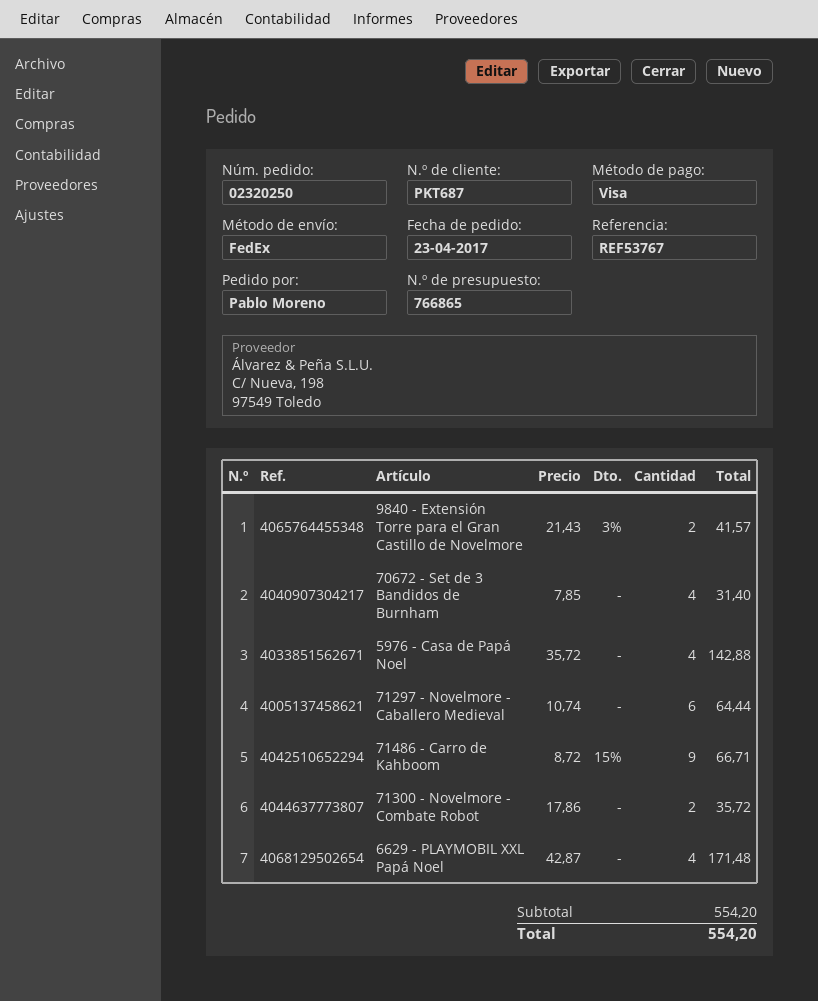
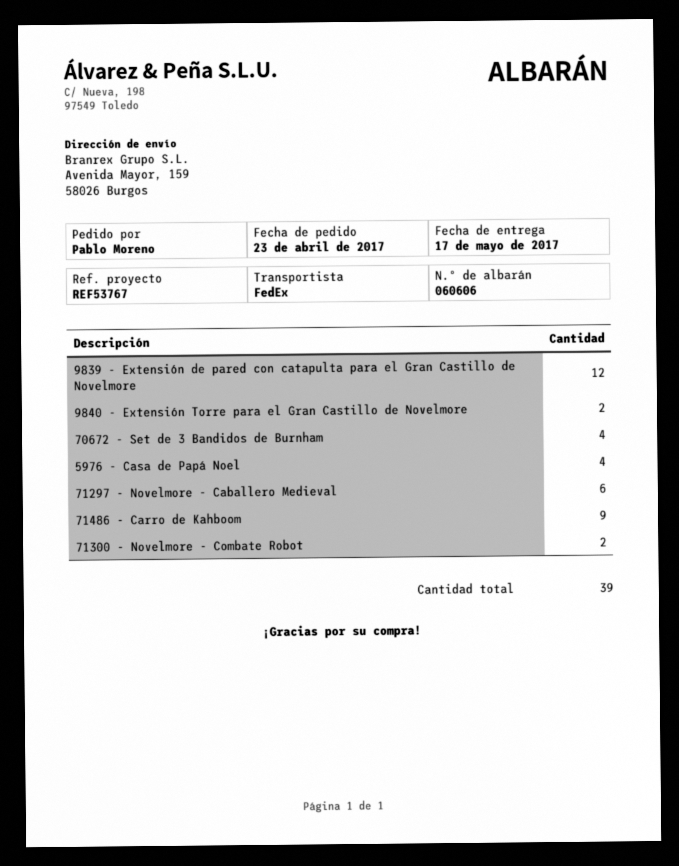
6629 - PLAYMOBIL XXL Papá Noel: 4 -> none
9839 - Extensión de pared con catapulta para el Gran Castillo de Novelmore: none -> 12

